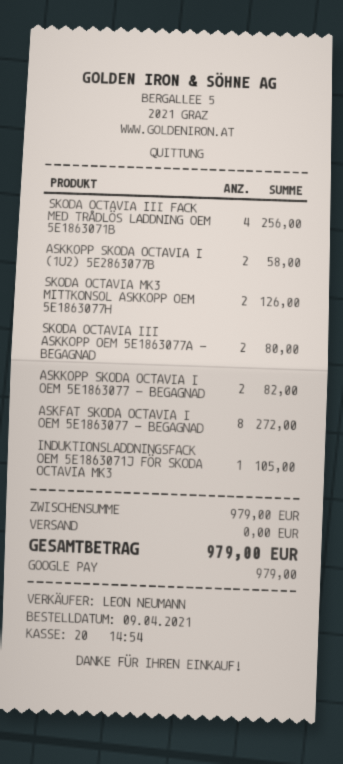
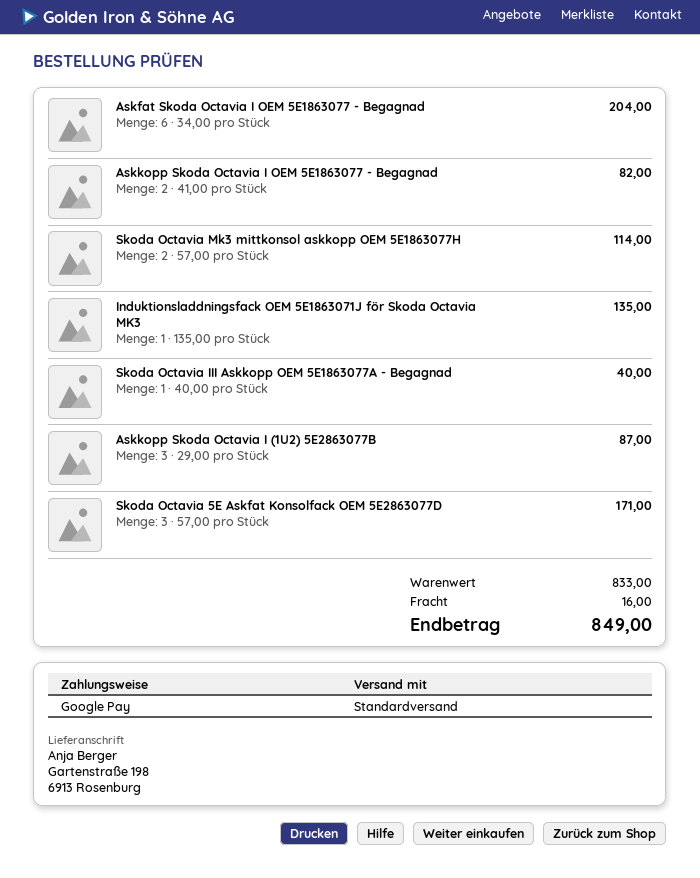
SKODA OCTAVIA III FACK MED TRÅDLÖS LADDNING OEM 5E1863071B: 4 for 256.00 -> none
ASKKOPP SKODA OCTAVIA I (1U2) 5E2863077B: 2 for 58.00 -> 3 for 87.00
SKODA OCTAVIA MK3 MITTKONSOL ASKKOPP OEM 5E1863077H: 2 for 126.00 -> 2 for 114.00
SKODA OCTAVIA III ASKKOPP OEM 5E1863077A - BEGAGNAD: 2 for 80.00 -> 1 for 40.00
ASKFAT SKODA OCTAVIA I OEM 5E1863077 - BEGAGNAD: 8 for 272.00 -> 6 for 204.00
INDUKTIONSLADDNINGSFACK OEM 5E1863071J FÖR SKODA OCTAVIA MK3: 1 for 105.00 -> 1 for 135.00
Skoda Octavia 5E Askfat Konsolfack OEM 5E2863077D: none -> 3 for 171.00
subtotal: 979.00 -> 833.00
shipping: 0.00 -> 16.00
total: 979.00 -> 849.00

